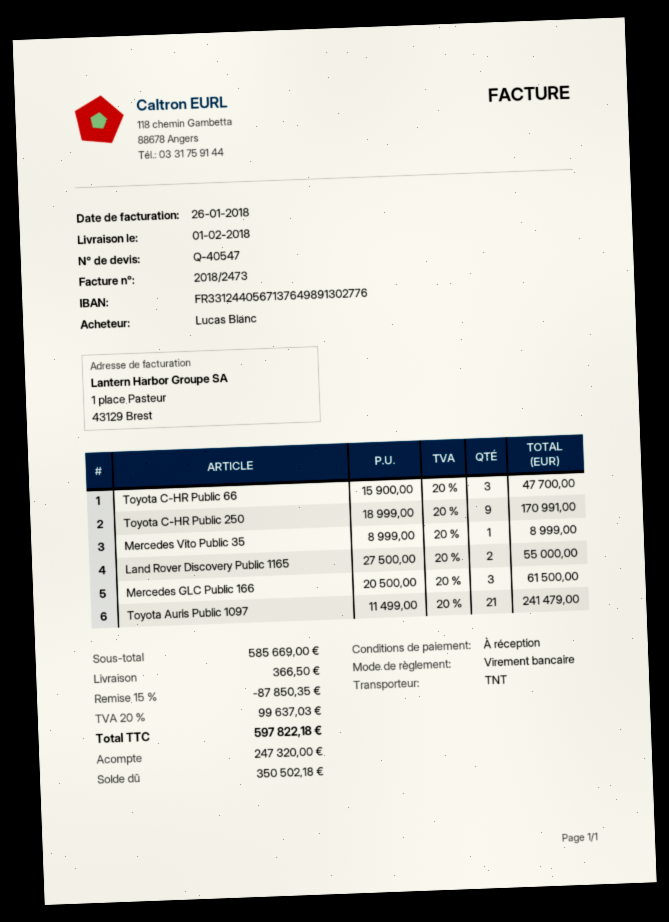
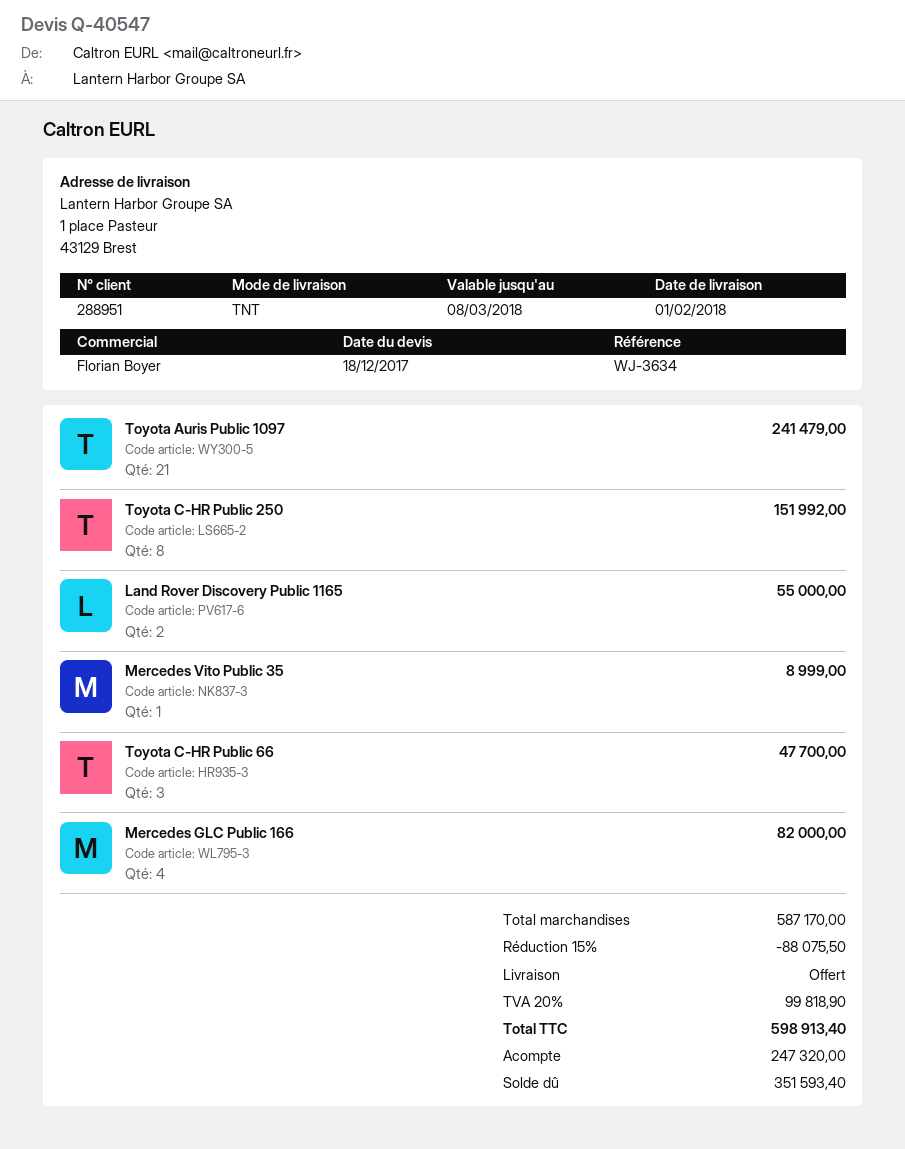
Toyota C-HR Public 250: 9 for 170991.00 -> 8 for 151992.00
Mercedes GLC Public 166: 3 for 61500.00 -> 4 for 82000.00
subtotal: 585669.00 -> 587170.00
discount: 15% = 87850.35 -> 15% = 88075.50
shipping: 366.50 -> 0.00
tax: 20% = 99637.03 -> 20% = 99818.90
total: 597822.18 -> 598913.40
balance: 350502.18 -> 351593.40

